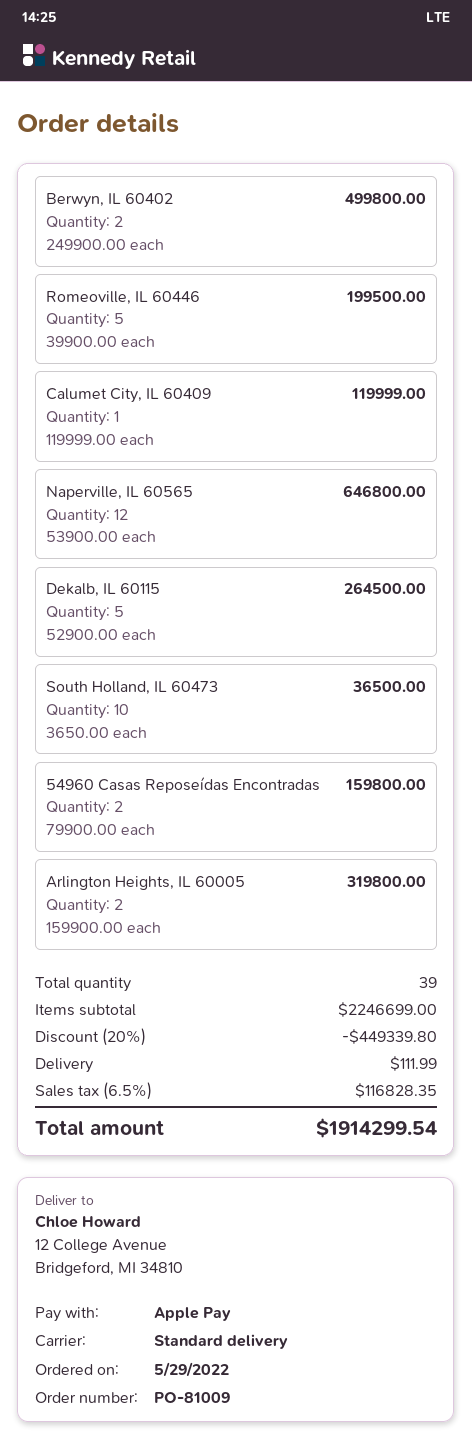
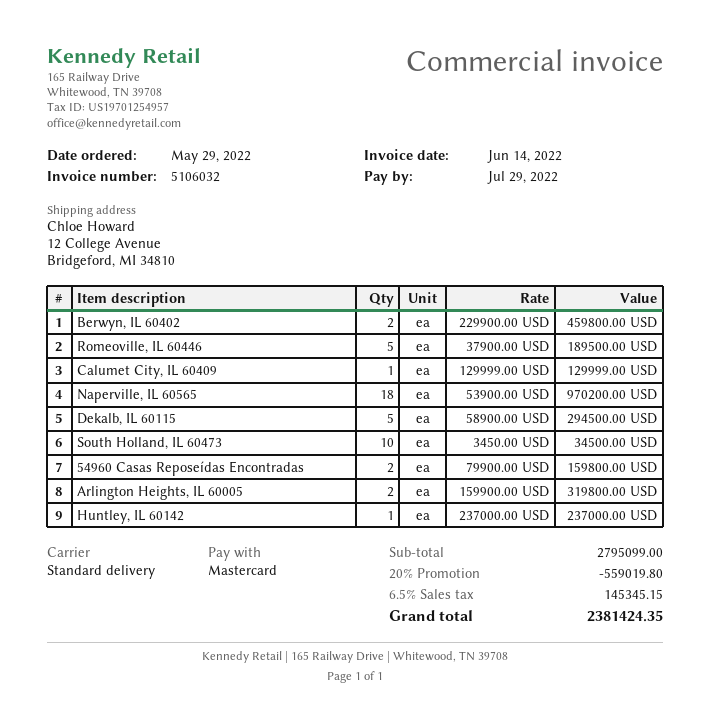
payment method: Apple Pay -> Mastercard
Berwyn, IL 60402: 2 x 249900.00 = 499800.00 -> 2 x 229900.00 = 459800.00
Romeoville, IL 60446: 5 x 39900.00 = 199500.00 -> 5 x 37900.00 = 189500.00
Calumet City, IL 60409: 1 x 119999.00 = 119999.00 -> 1 x 129999.00 = 129999.00
Naperville, IL 60565: 12 x 53900.00 = 646800.00 -> 18 x 53900.00 = 970200.00
Dekalb, IL 60115: 5 x 52900.00 = 264500.00 -> 5 x 58900.00 = 294500.00
South Holland, IL 60473: 10 x 3650.00 = 36500.00 -> 10 x 3450.00 = 34500.00
Huntley, IL 60142: none -> 1 x 237000.00 = 237000.00
subtotal: 2246699.00 -> 2795099.00
discount: 20% = 449339.80 -> 20% = 559019.80
shipping: 111.99 -> none
tax: 6.5% = 116828.35 -> 6.5% = 145345.15
total: 1914299.54 -> 2381424.35

